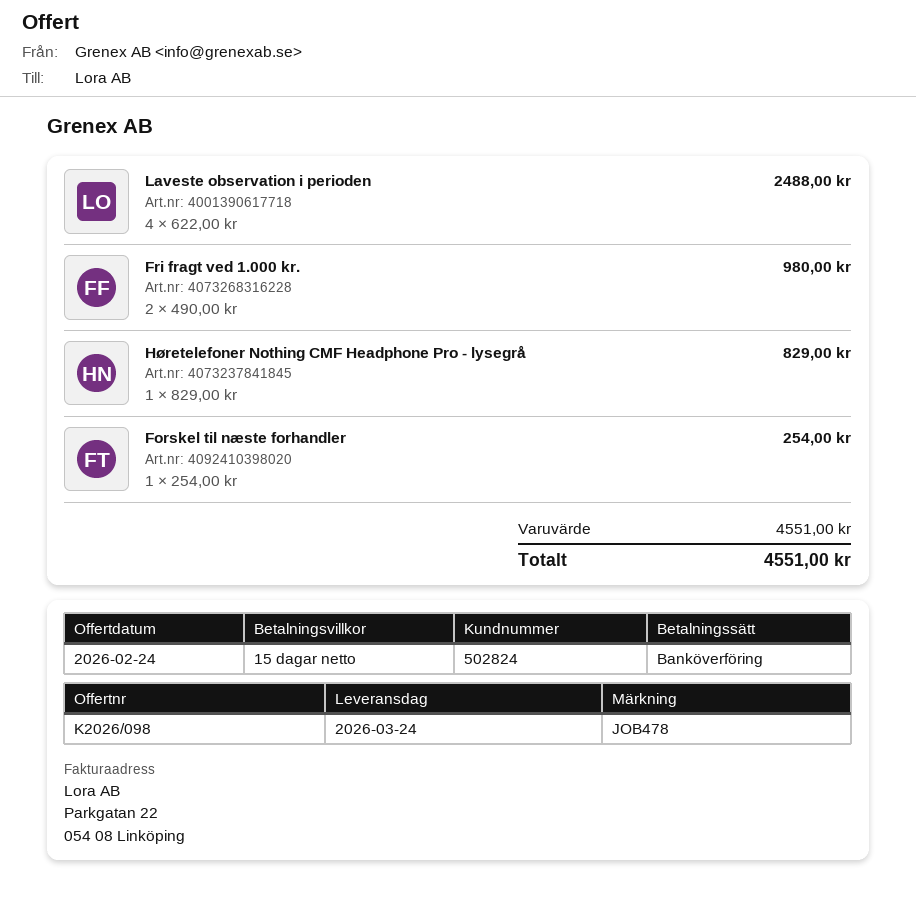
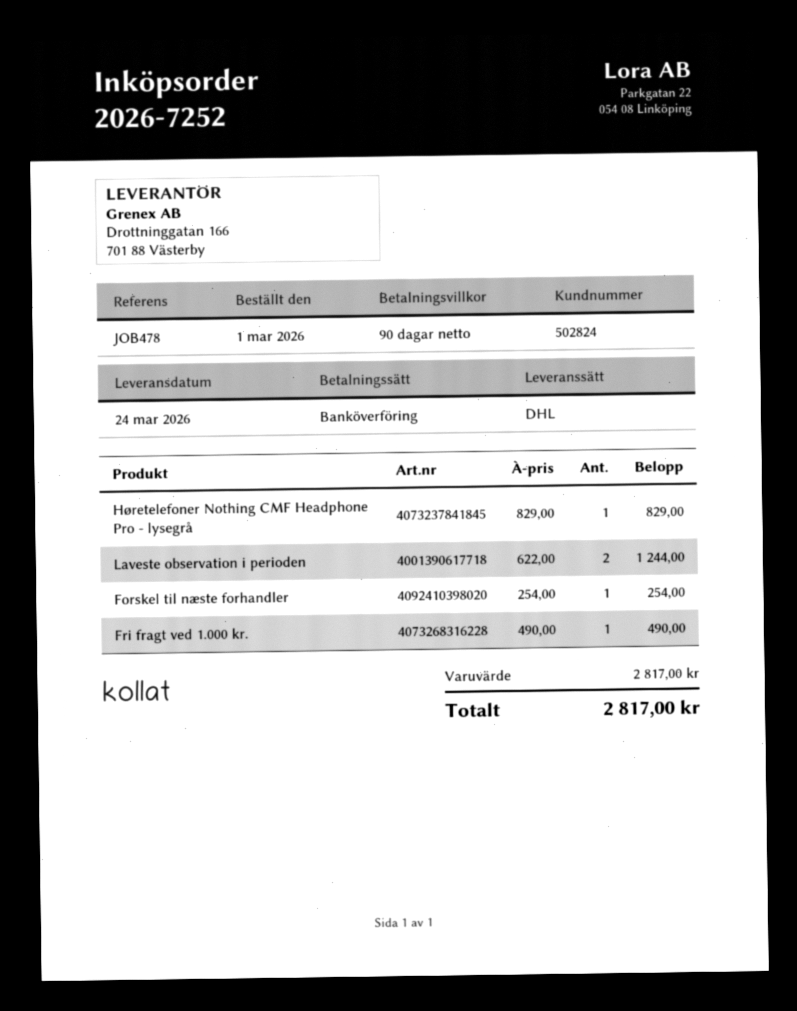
payment terms: 15 days -> 90 days
Laveste observation i perioden: 4 x 622.00 = 2488.00 -> 2 x 622.00 = 1244.00
Fri fragt ved 1.000 kr.: 2 x 490.00 = 980.00 -> 1 x 490.00 = 490.00
subtotal: 4551.00 -> 2817.00
total: 4551.00 -> 2817.00

